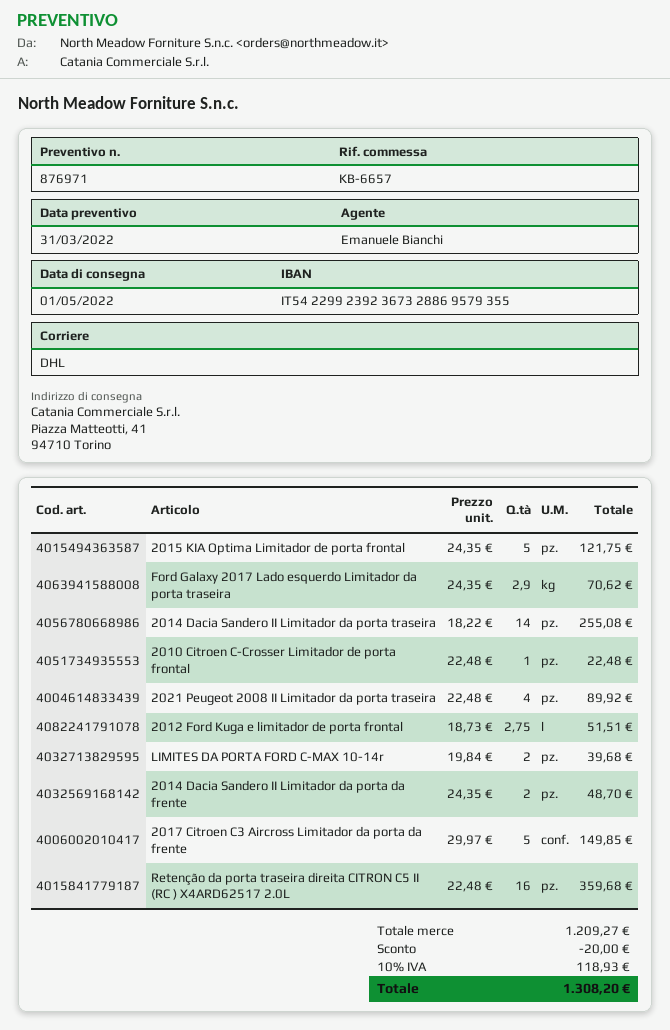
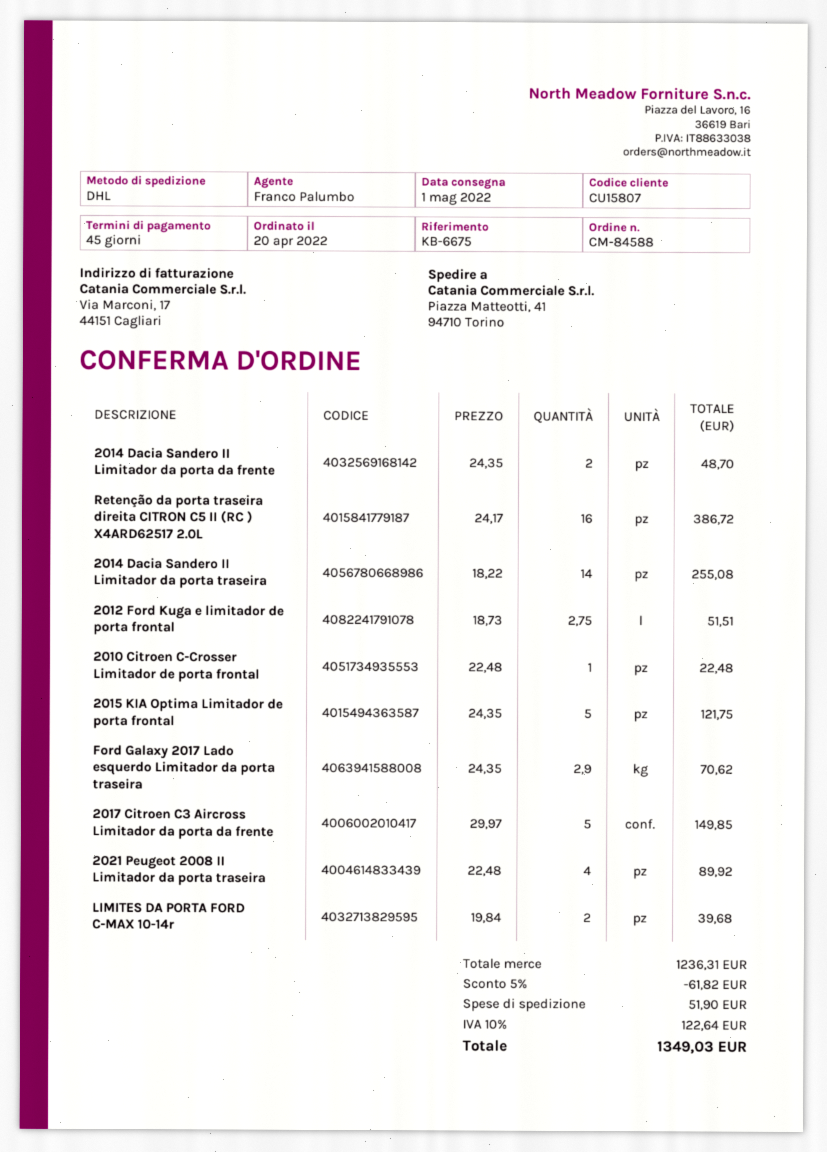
reference: KB-6657 -> KB-6675
sales rep: Emanuele Bianchi -> Franco Palumbo
Retenção da porta traseira direita CITRON C5 II (RC ) X4ARD62517 2.0L: 16 x 22.48 = 359.68 -> 16 x 24.17 = 386.72
subtotal: 1209.27 -> 1236.31
discount: 20.00 -> 61.82
shipping: none -> 51.90
tax: 10% = 118.93 -> 10% = 122.64
total: 1308.20 -> 1349.03

